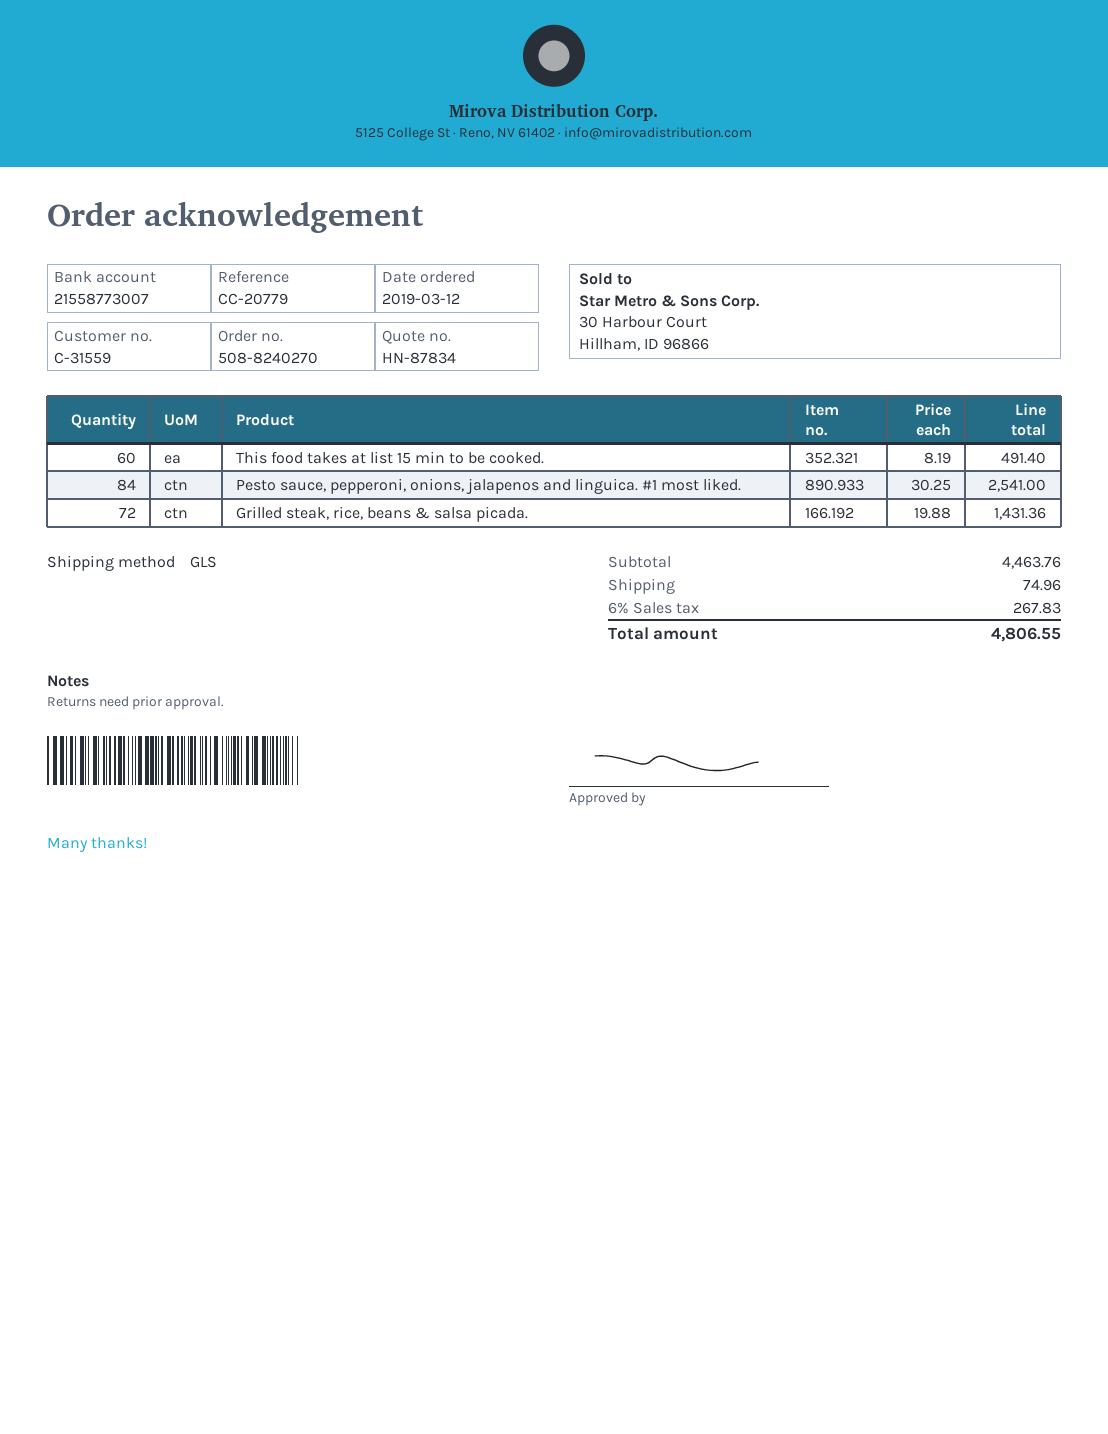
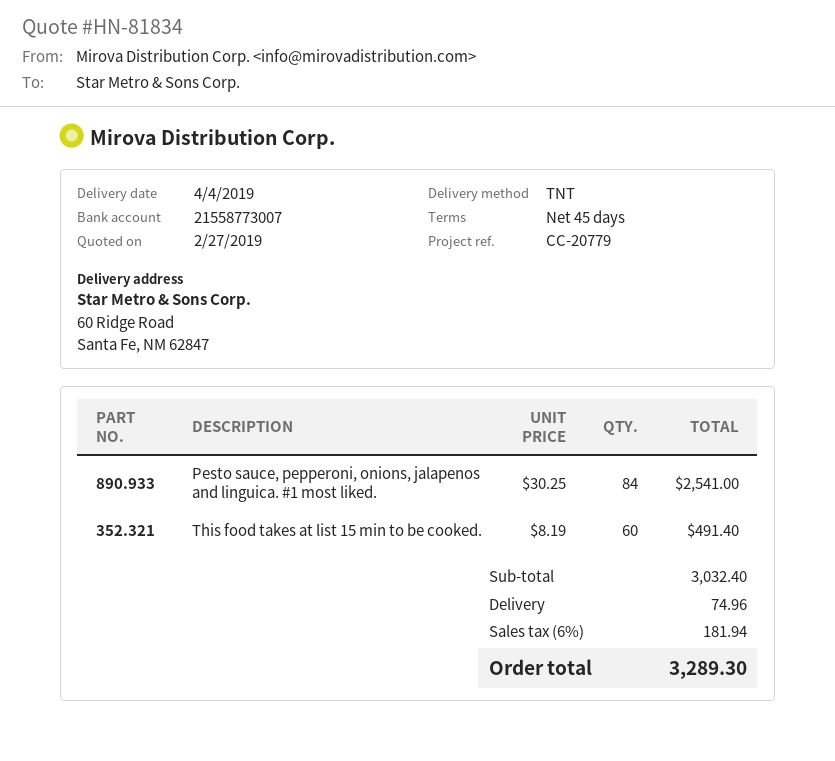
quote number: HN-87834 -> HN-81834
shipping method: GLS -> TNT
Grilled steak, rice, beans & salsa picada.: 72 x 19.88 = 1431.36 -> none
subtotal: 4463.76 -> 3032.40
tax: 6% = 267.83 -> 6% = 181.94
total: 4806.55 -> 3289.30

